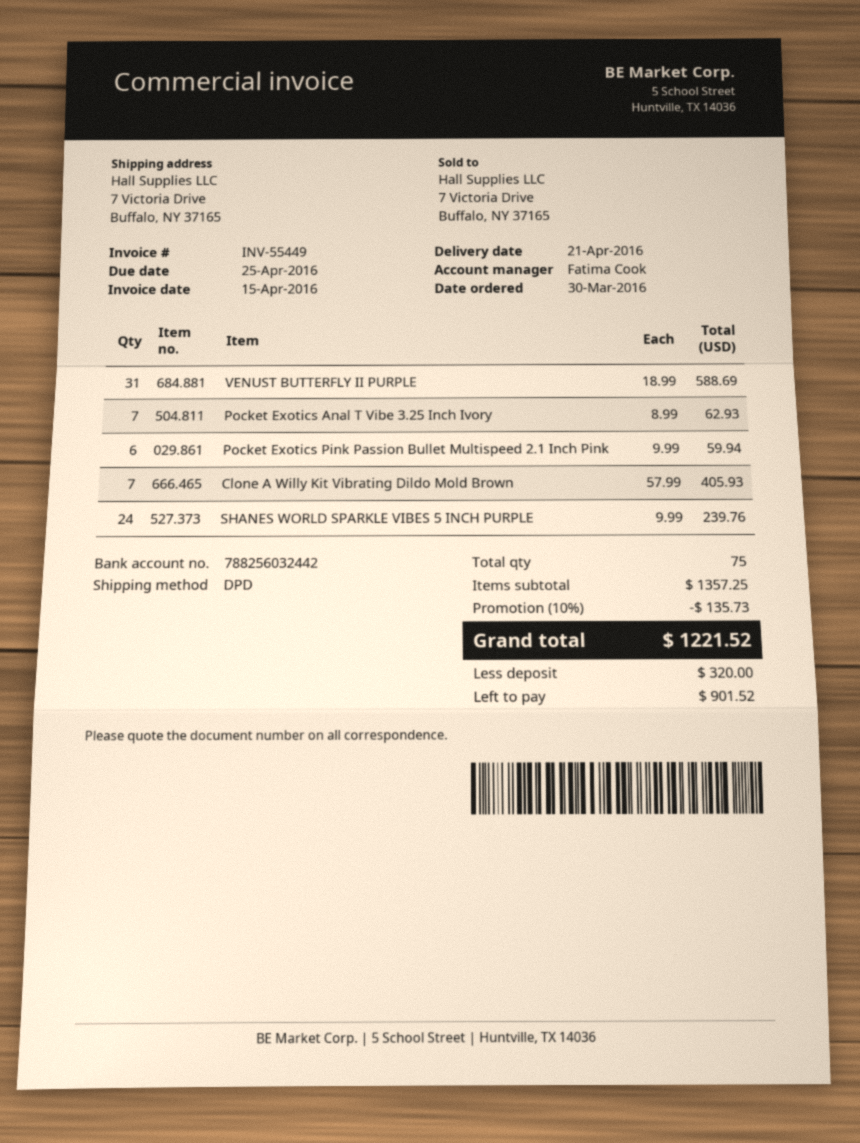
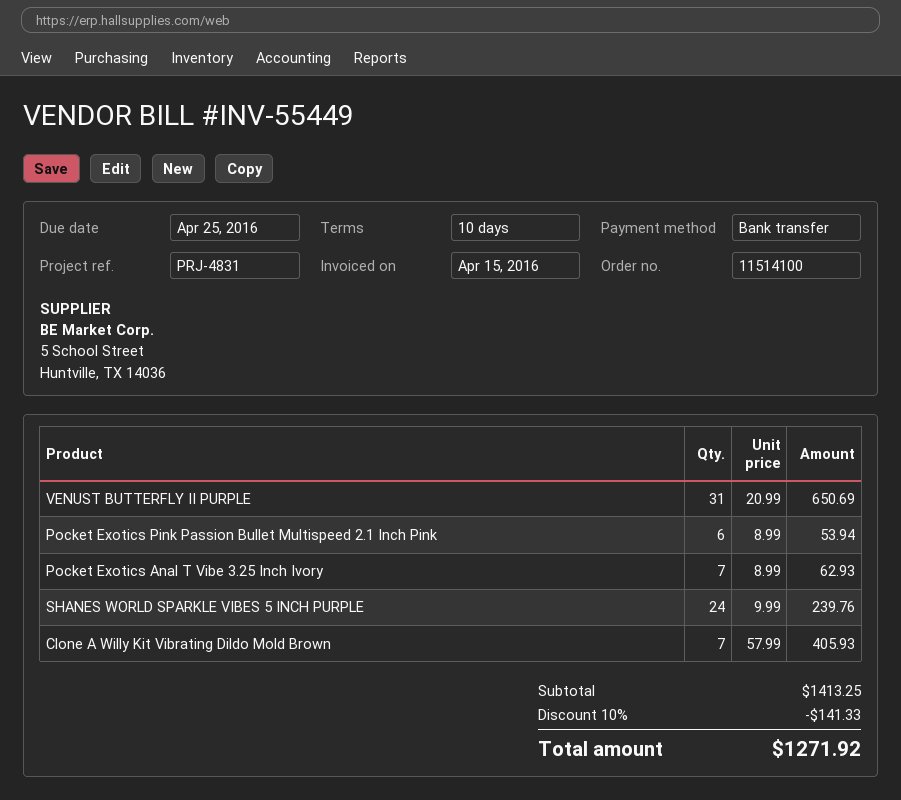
VENUST BUTTERFLY II PURPLE: 31 x 18.99 = 588.69 -> 31 x 20.99 = 650.69
Pocket Exotics Pink Passion Bullet Multispeed 2.1 Inch Pink: 6 x 9.99 = 59.94 -> 6 x 8.99 = 53.94
subtotal: 1357.25 -> 1413.25
discount: 10% = 135.73 -> 10% = 141.33
total: 1221.52 -> 1271.92

